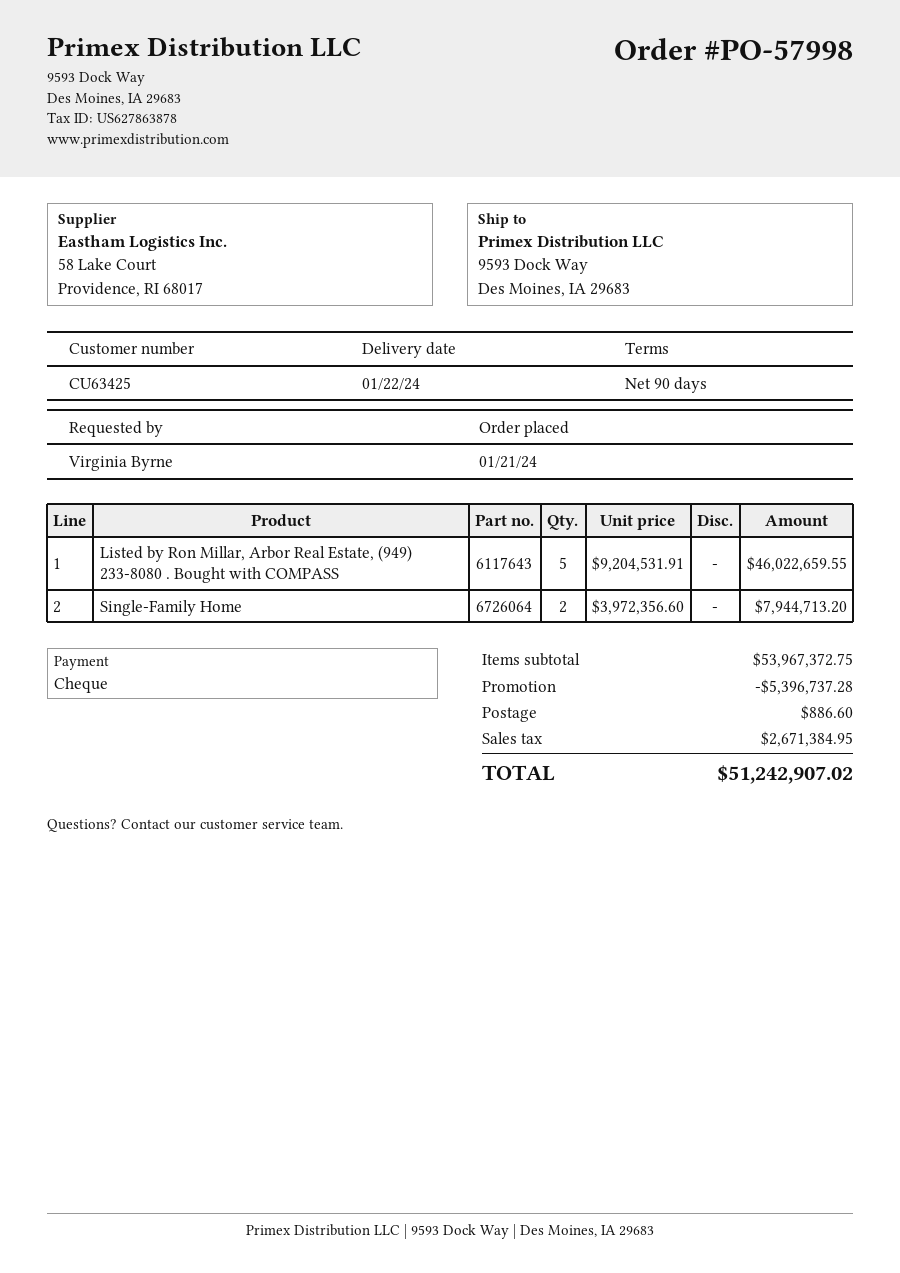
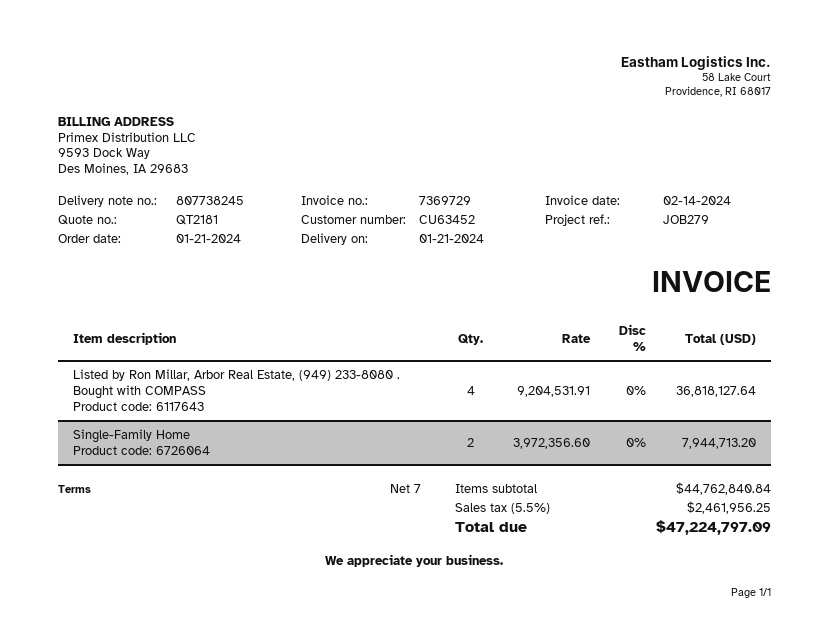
delivery date: 2024-01-22 -> 2024-01-21
payment terms: 90 days -> 7 days
customer number: CU63425 -> CU63452
Listed by Ron Millar, Arbor Real Estate, (949) 233-8080 . Bought with COMPASS: 5 x 9204531.91 = 46022659.55 -> 4 x 9204531.91 = 36818127.64
subtotal: 53967372.75 -> 44762840.84
discount: 5396737.28 -> none
shipping: 886.60 -> none
tax: 2671384.95 -> 2461956.25
total: 51242907.02 -> 47224797.09

